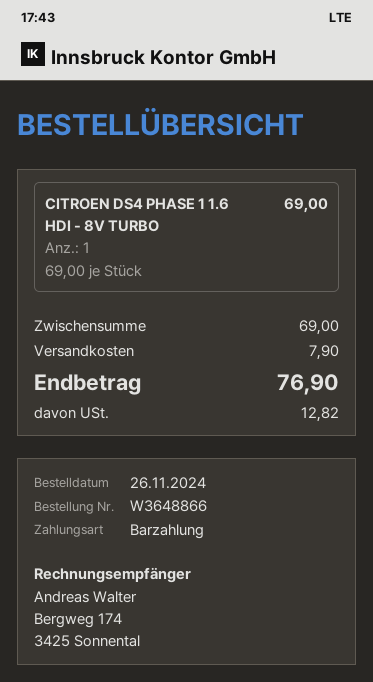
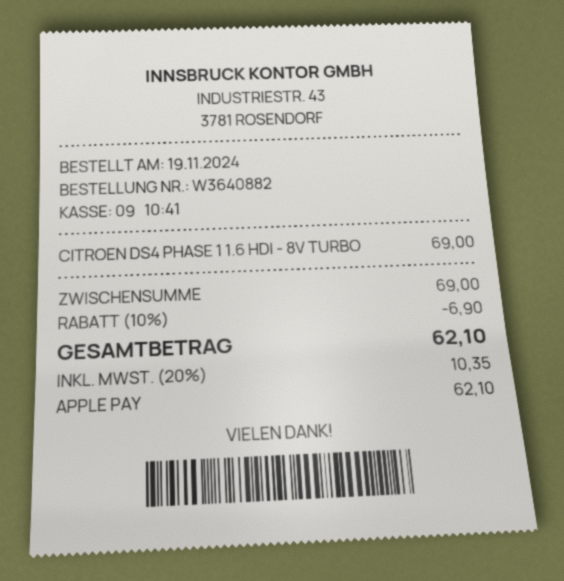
order number: W3648866 -> W3640882
order date: 2024-11-26 -> 2024-11-19
payment method: cash -> Apple Pay
discount: none -> 10% = 6.90
shipping: 7.90 -> none
tax: 12.82 -> 10.35
total: 76.90 -> 62.10

